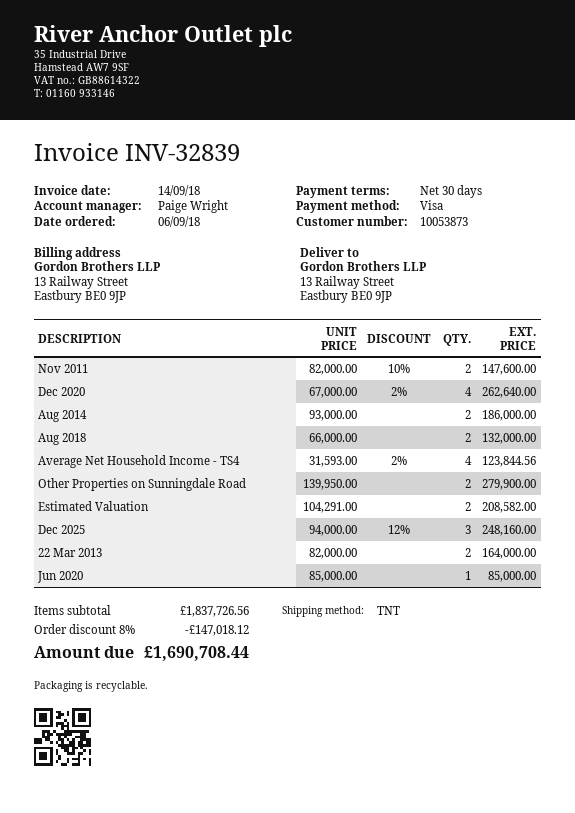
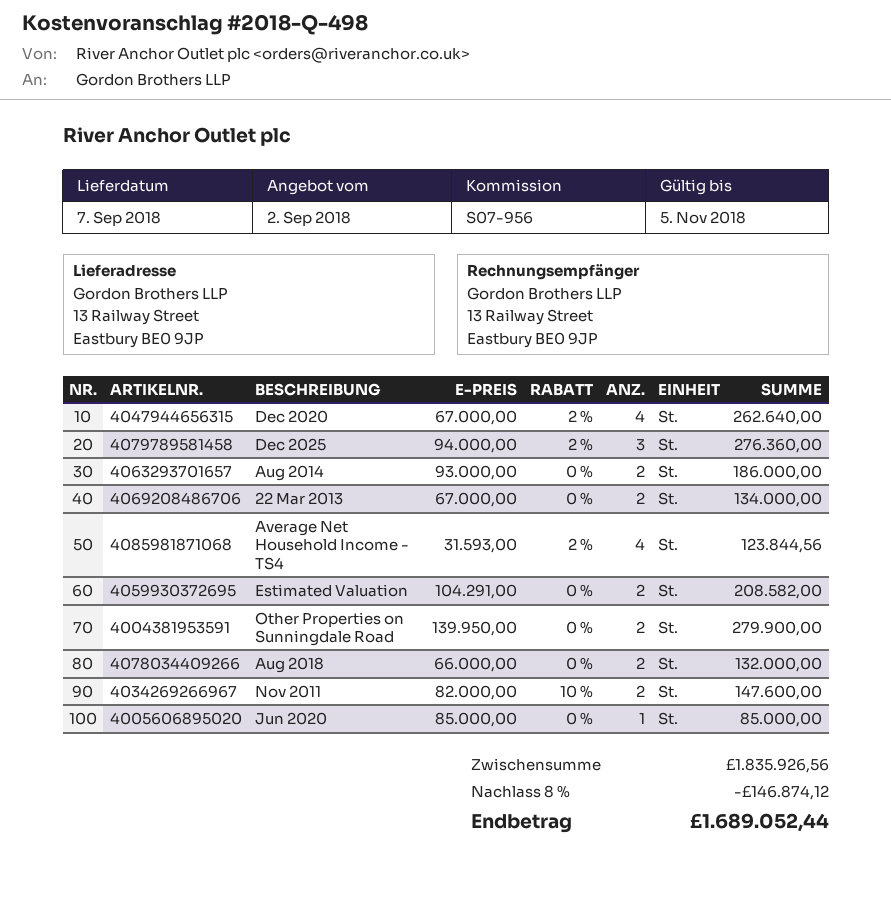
Dec 2025: 3 x 94000.00 - 12% = 248160.00 -> 3 x 94000.00 - 2% = 276360.00
22 Mar 2013: 2 x 82000.00 = 164000.00 -> 2 x 67000.00 = 134000.00
subtotal: 1837726.56 -> 1835926.56
discount: 8% = 147018.12 -> 8% = 146874.12
total: 1690708.44 -> 1689052.44

